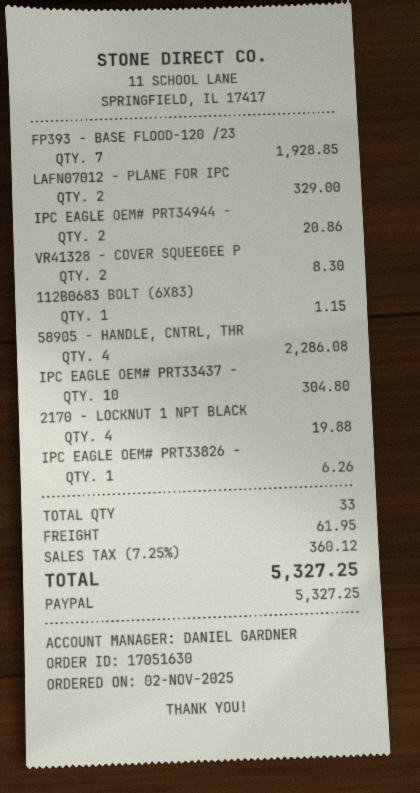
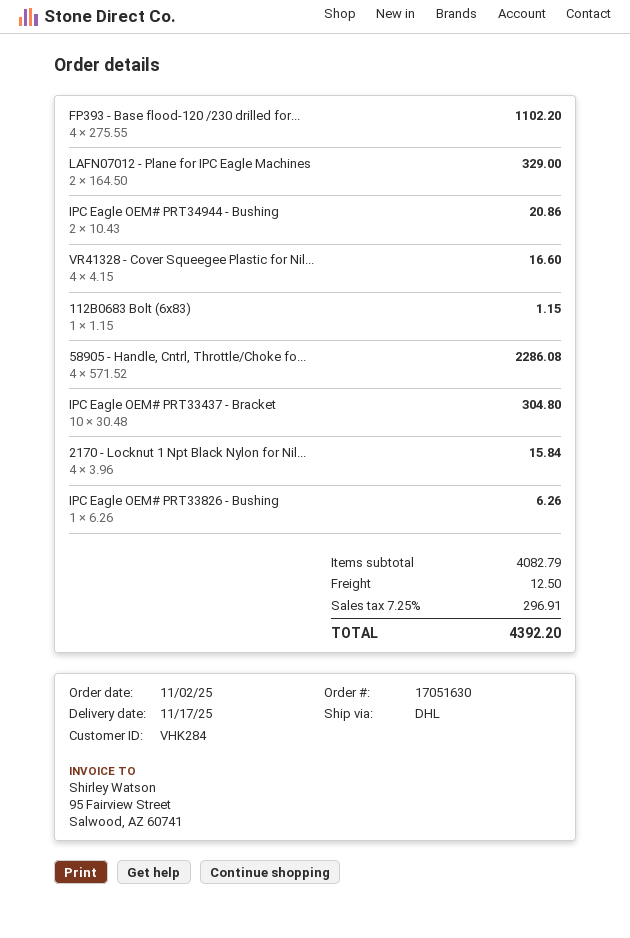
FP393 - BASE FLOOD-120 /23: 7 for 1928.85 -> 4 for 1102.20
VR41328 - COVER SQUEEGEE P: 2 for 8.30 -> 4 for 16.60
2170 - LOCKNUT 1 NPT BLACK: 4 for 19.88 -> 4 for 15.84
shipping: 61.95 -> 12.50
tax: 7.25% = 360.12 -> 7.25% = 296.91
total: 5327.25 -> 4392.20

